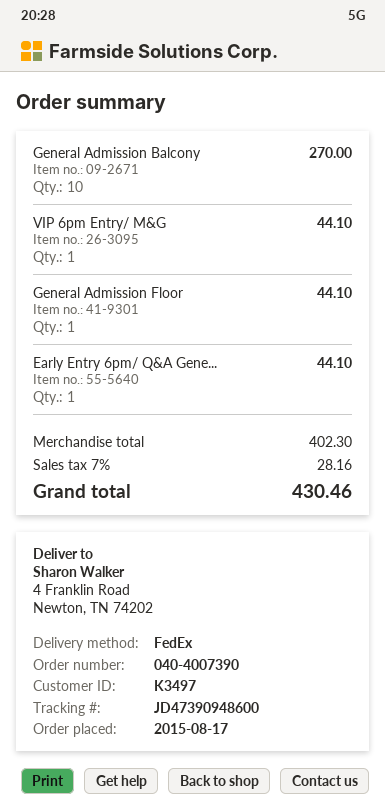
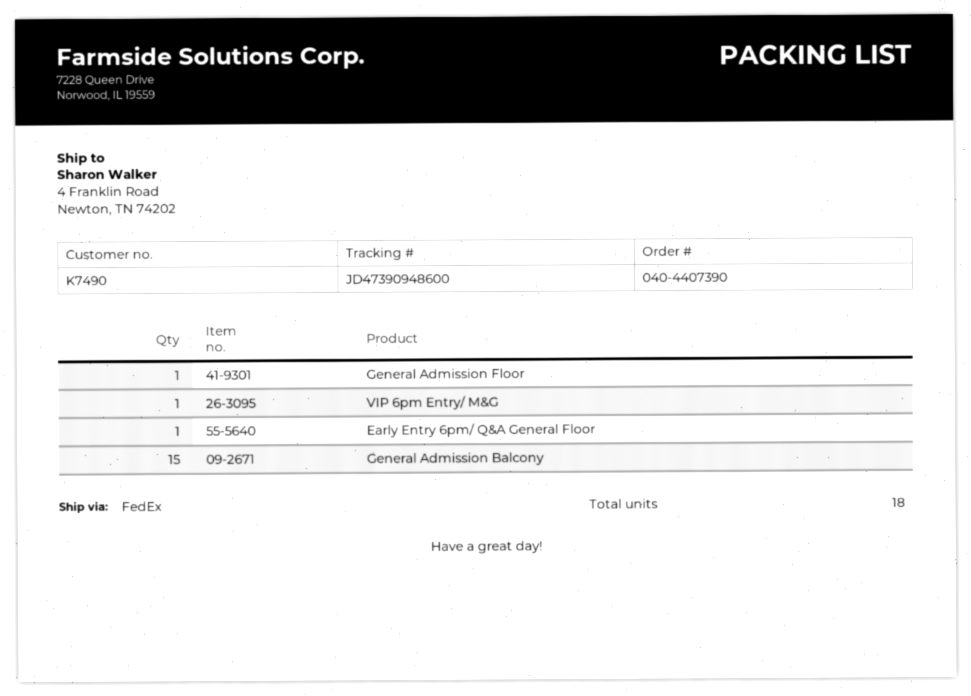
order number: 040-4007390 -> 040-4407390
customer number: K3497 -> K7490
General Admission Balcony: 10 -> 15

